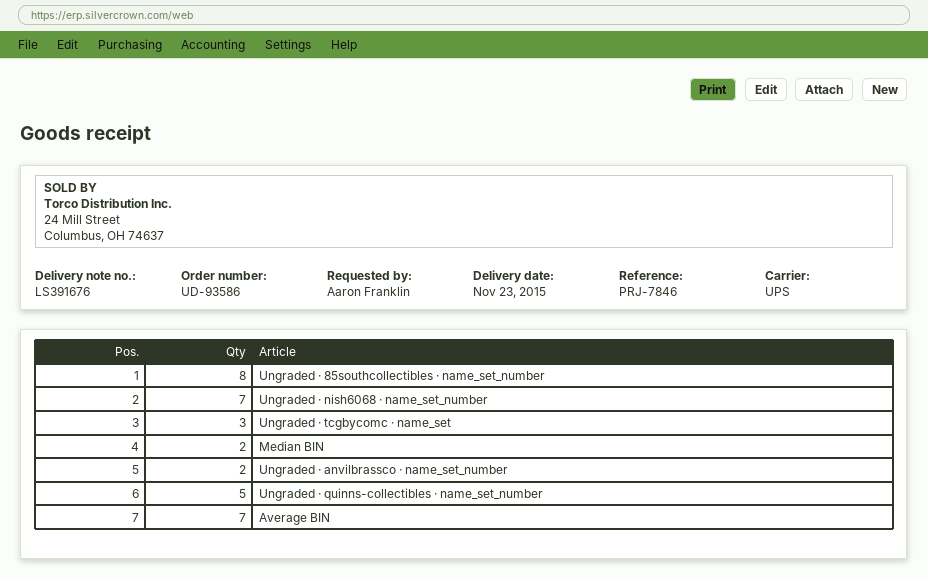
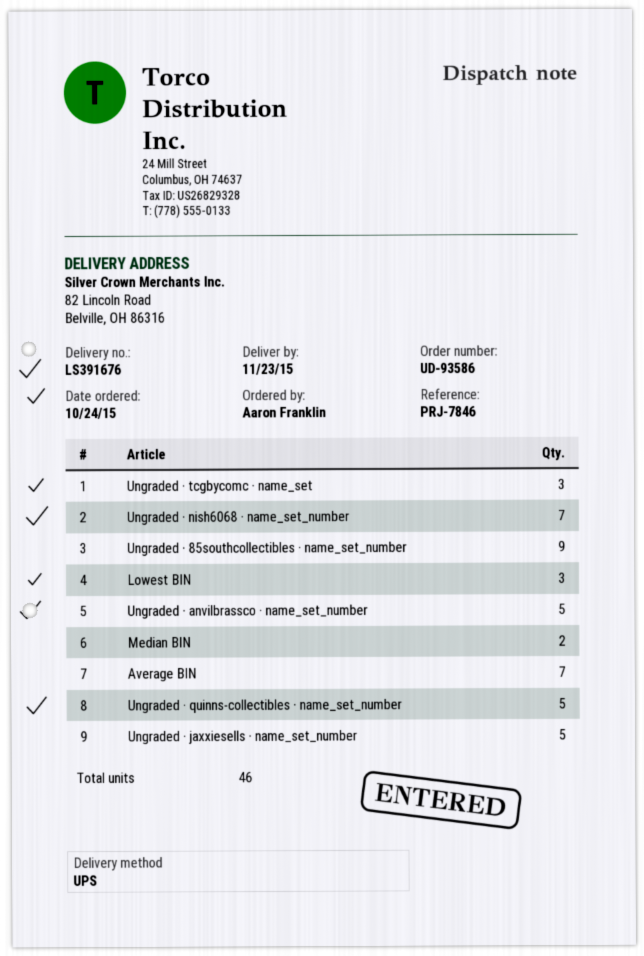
Ungraded · 85southcollectibles · name_set_number: 8 -> 9
Ungraded · anvilbrassco · name_set_number: 2 -> 5
Lowest BIN: none -> 3
Ungraded · jaxxiesells · name_set_number: none -> 5

